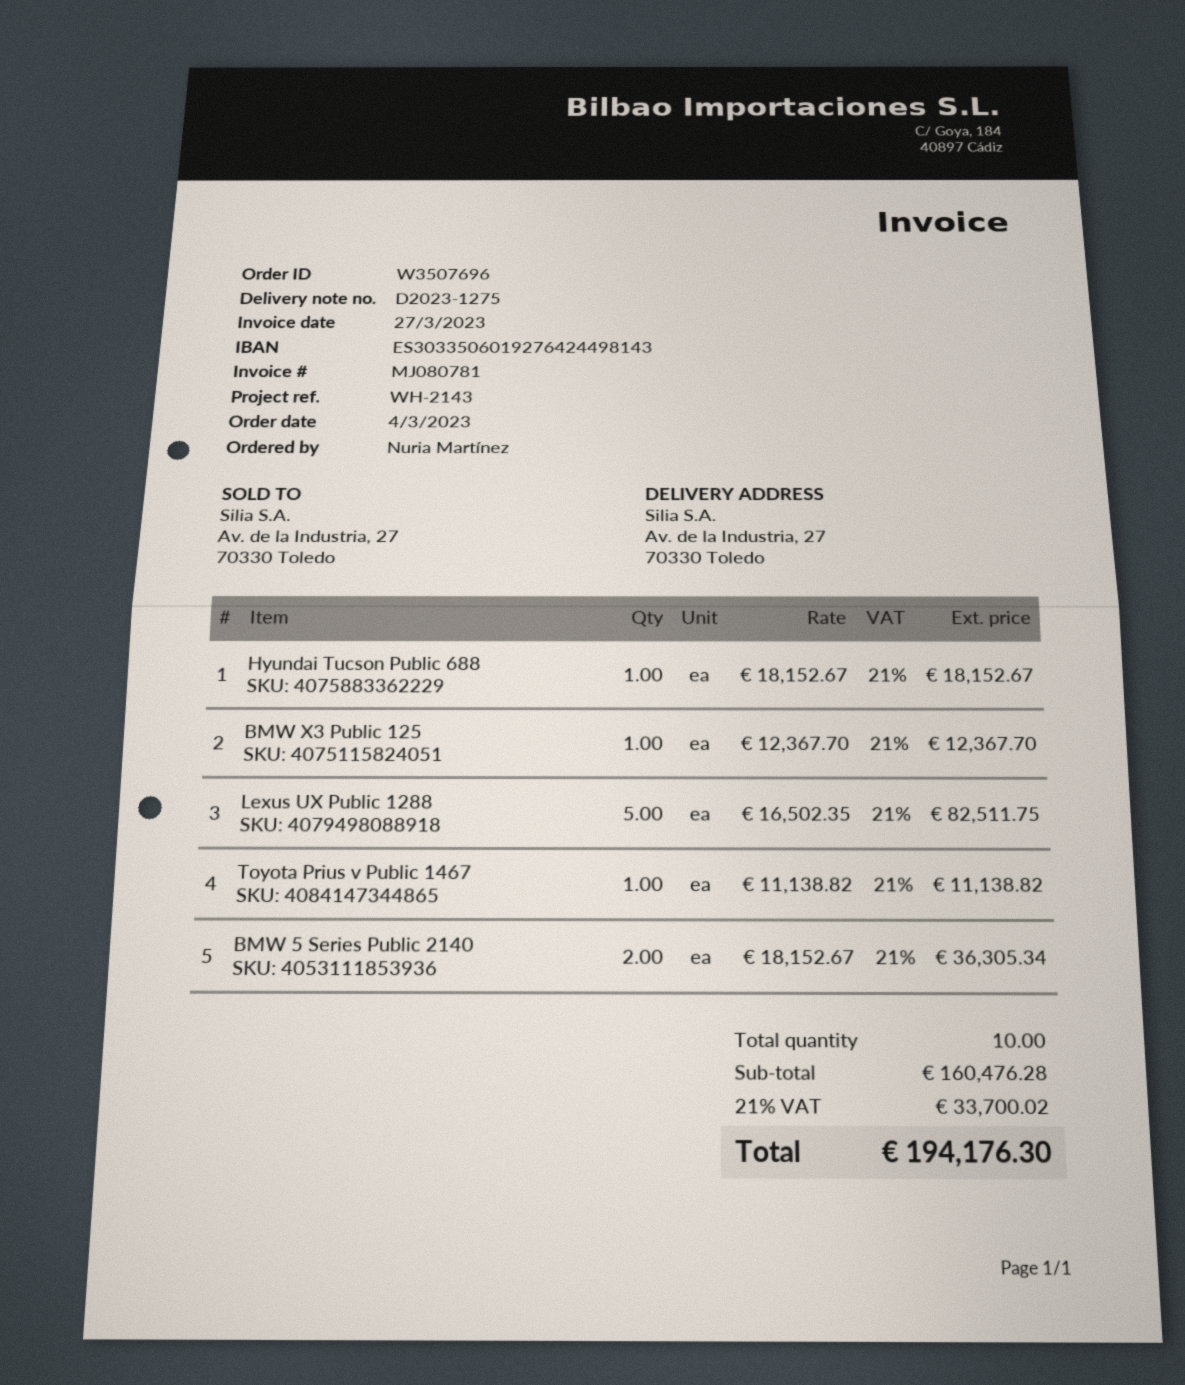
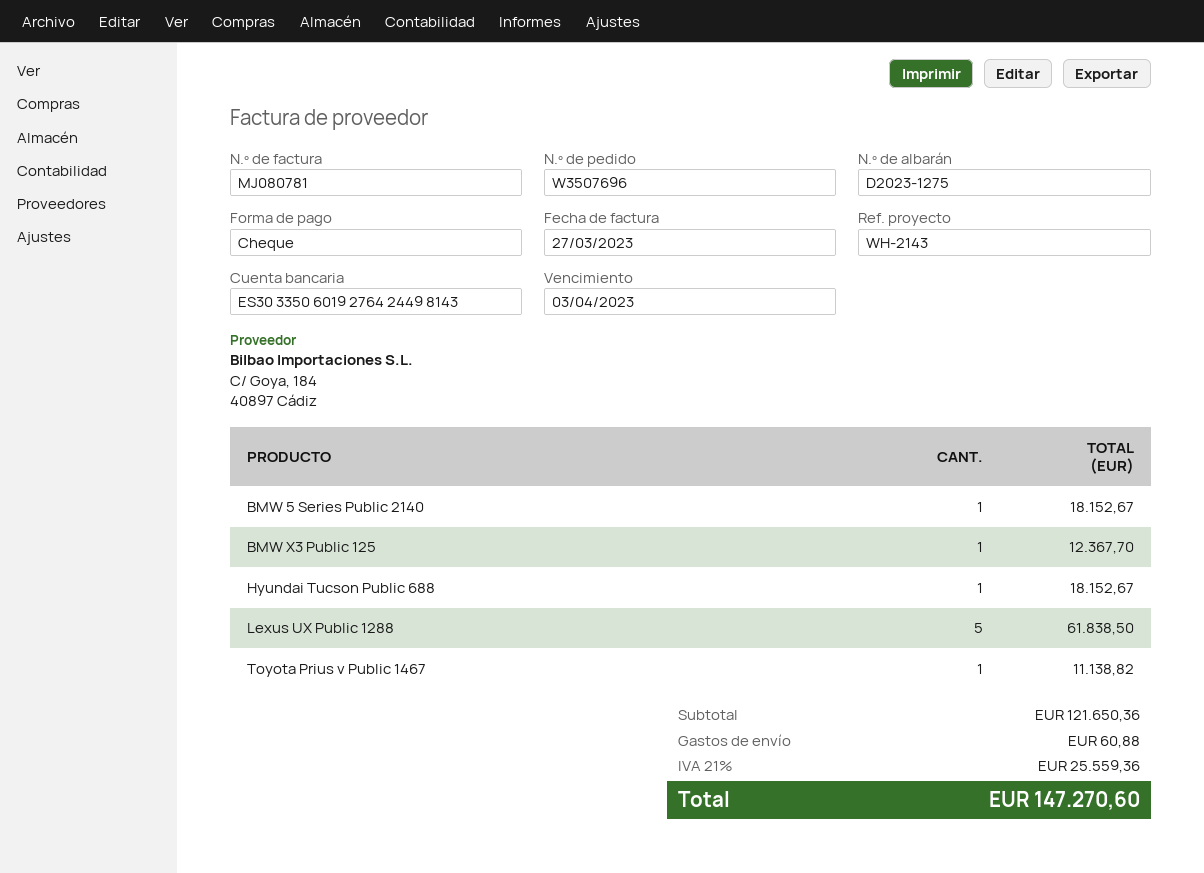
Lexus UX Public 1288: 5 for 82511.75 -> 5 for 61838.50
BMW 5 Series Public 2140: 2 for 36305.34 -> 1 for 18152.67
subtotal: 160476.28 -> 121650.36
shipping: none -> 60.88
tax: 21% = 33700.02 -> 21% = 25559.36
total: 194176.30 -> 147270.60

